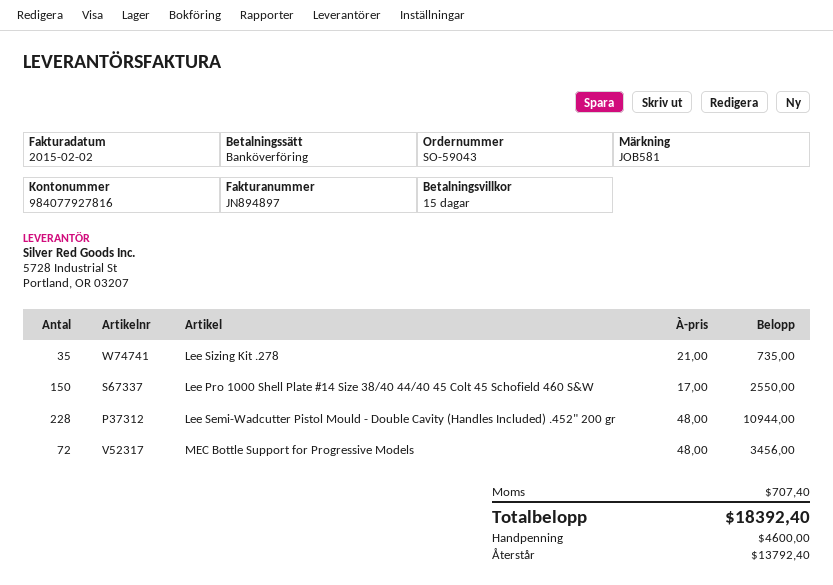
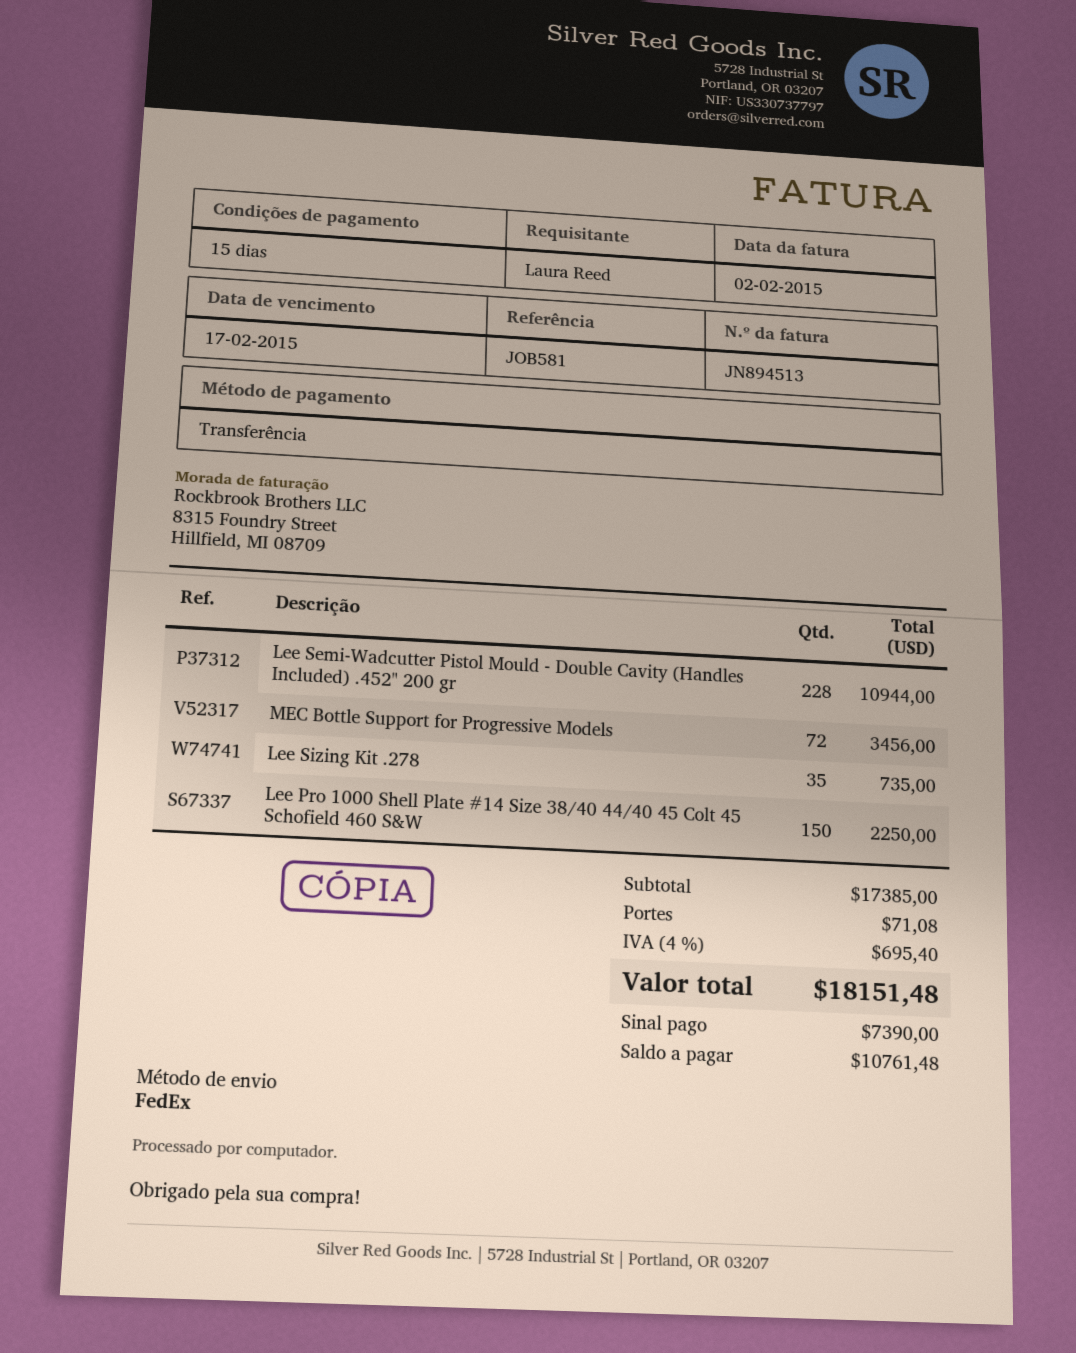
invoice number: JN894897 -> JN894513
Lee Pro 1000 Shell Plate #14 Size 38/40 44/40 45 Colt 45 Schofield 460 S&W: 150 for 2550.00 -> 150 for 2250.00
shipping: none -> 71.08
tax: 707.40 -> 695.40
total: 18392.40 -> 18151.48
deposit: 4600.00 -> 7390.00
balance: 13792.40 -> 10761.48

